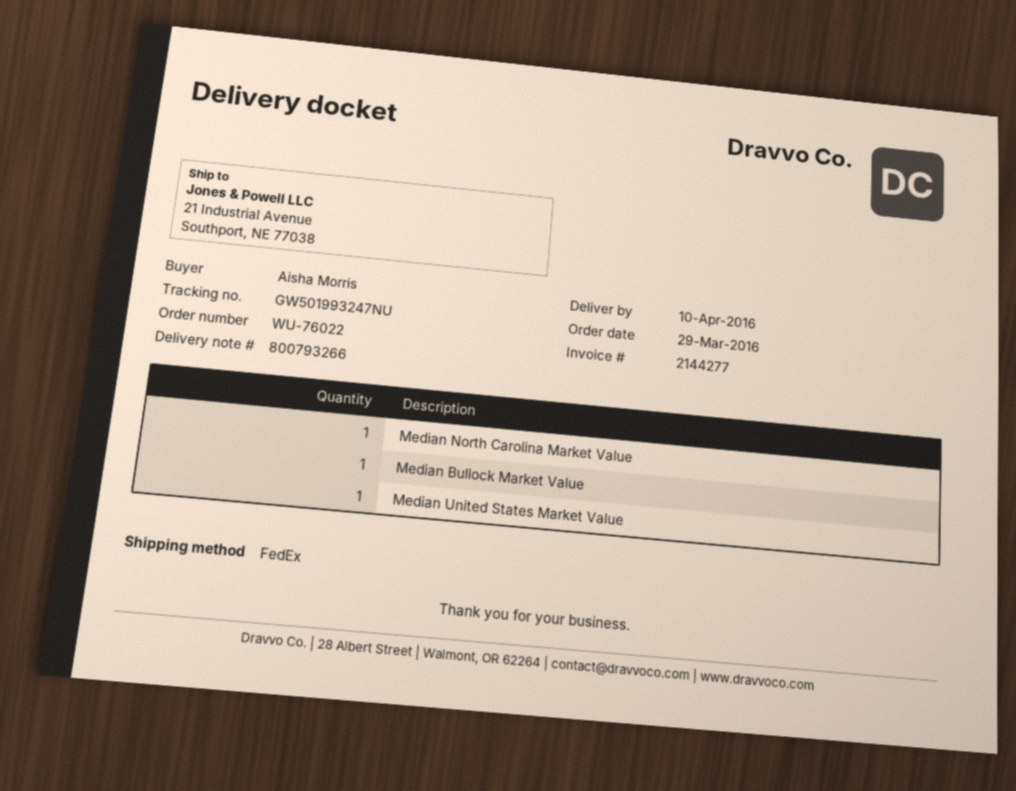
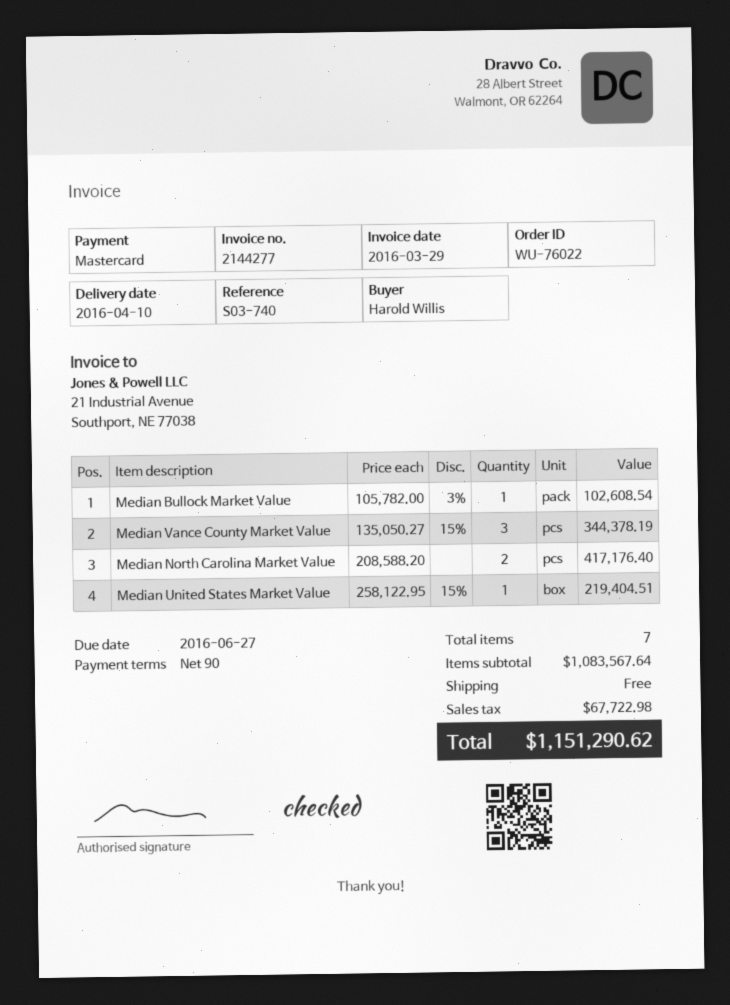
ordered by: Aisha Morris -> Harold Willis
Median North Carolina Market Value: 1 -> 2
Median Vance County Market Value: none -> 3

